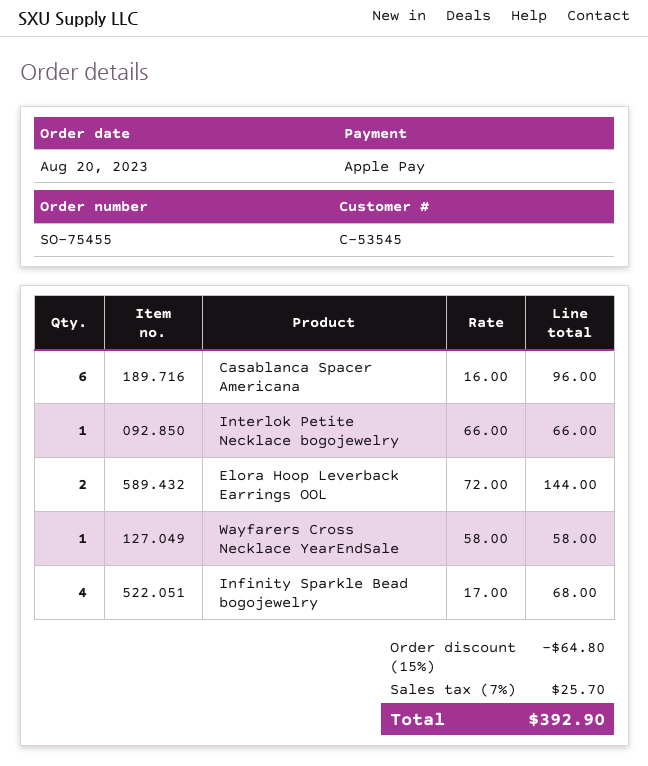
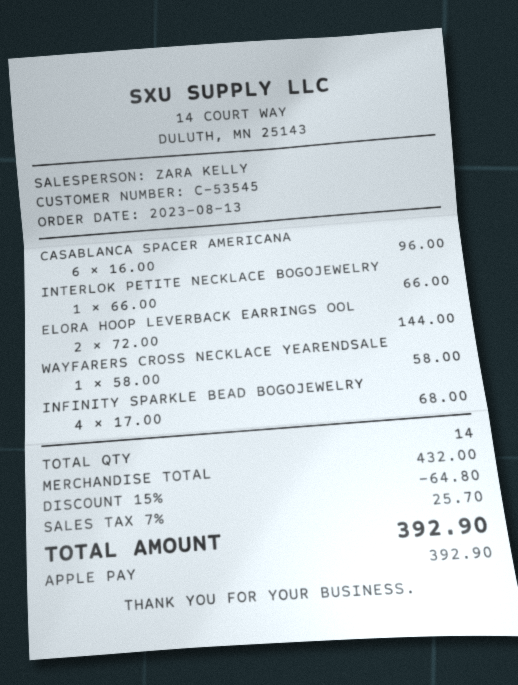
order date: 2023-08-20 -> 2023-08-13

